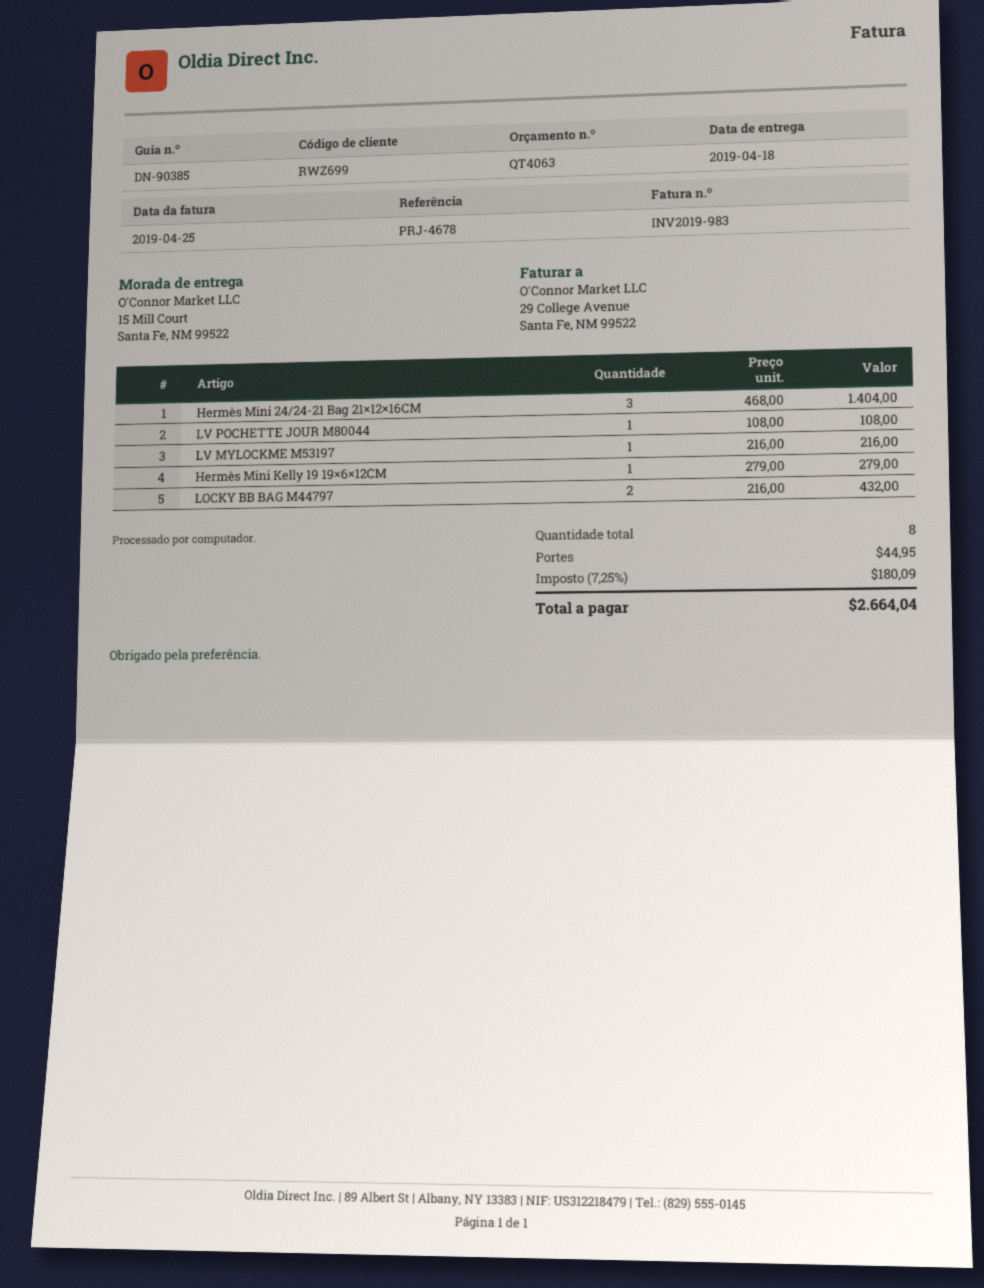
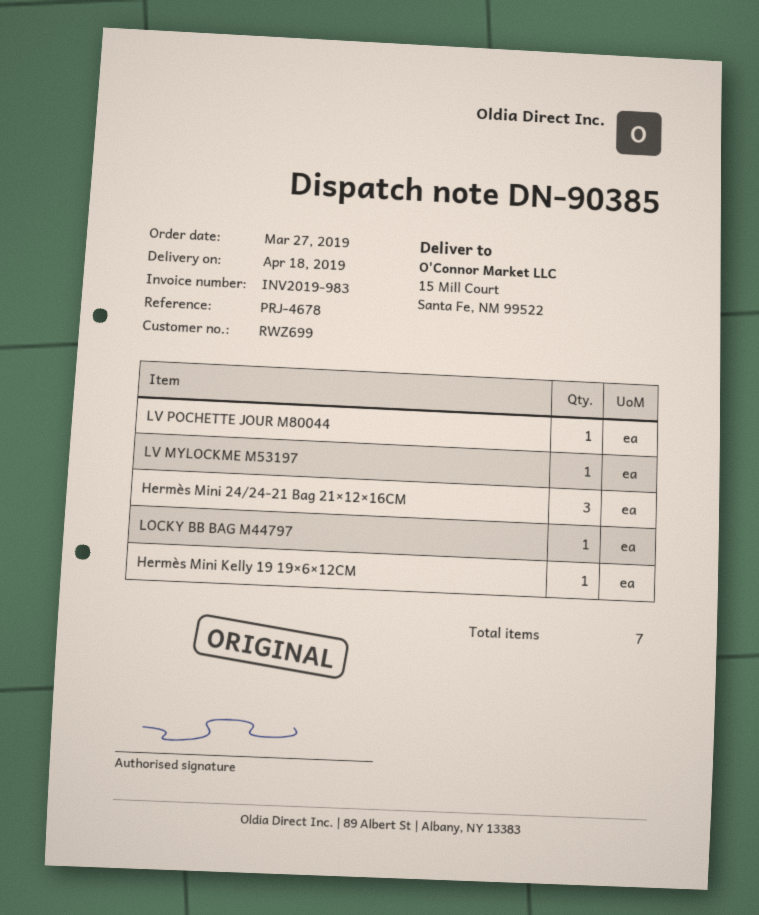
LOCKY BB BAG M44797: 2 -> 1
total quantity: 8 -> 7

